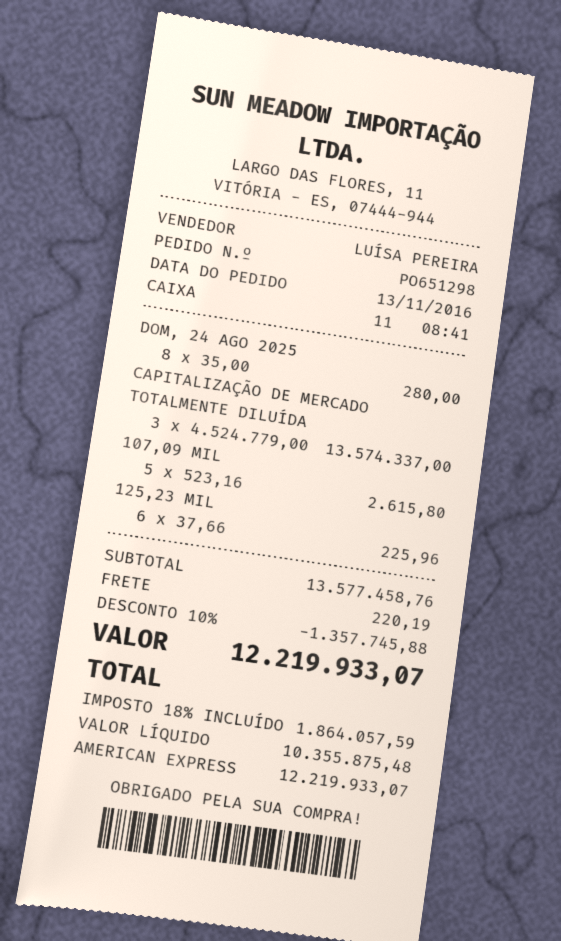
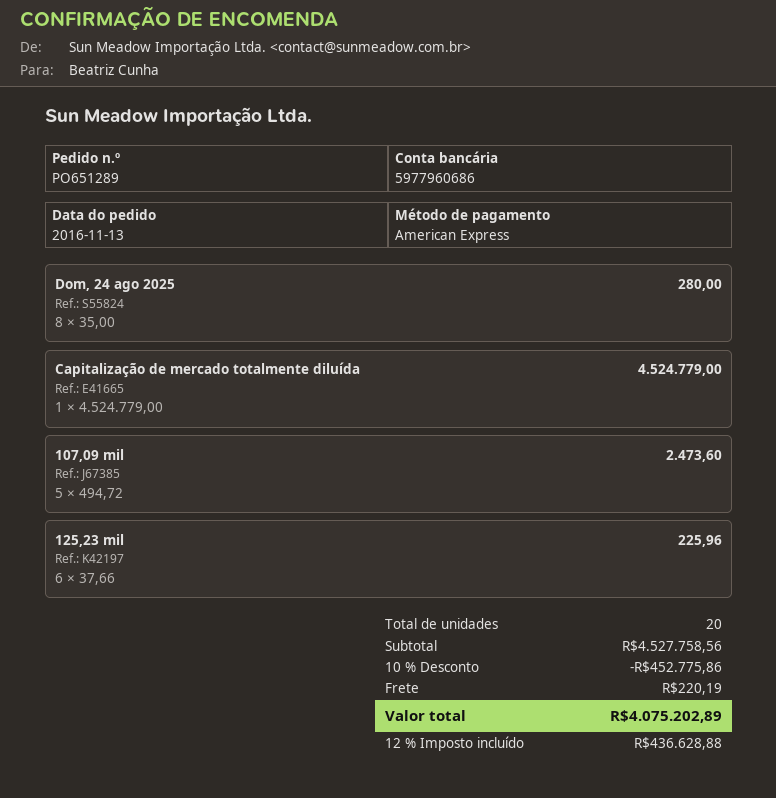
order number: PO651298 -> PO651289
CAPITALIZAÇÃO DE MERCADO TOTALMENTE DILUÍDA: 3 x 4524779.00 = 13574337.00 -> 1 x 4524779.00 = 4524779.00
107,09 MIL: 5 x 523.16 = 2615.80 -> 5 x 494.72 = 2473.60
subtotal: 13577458.76 -> 4527758.56
discount: 10% = 1357745.88 -> 10% = 452775.86
tax: 18% = 1864057.59 -> 12% = 436628.88
total: 12219933.07 -> 4075202.89

